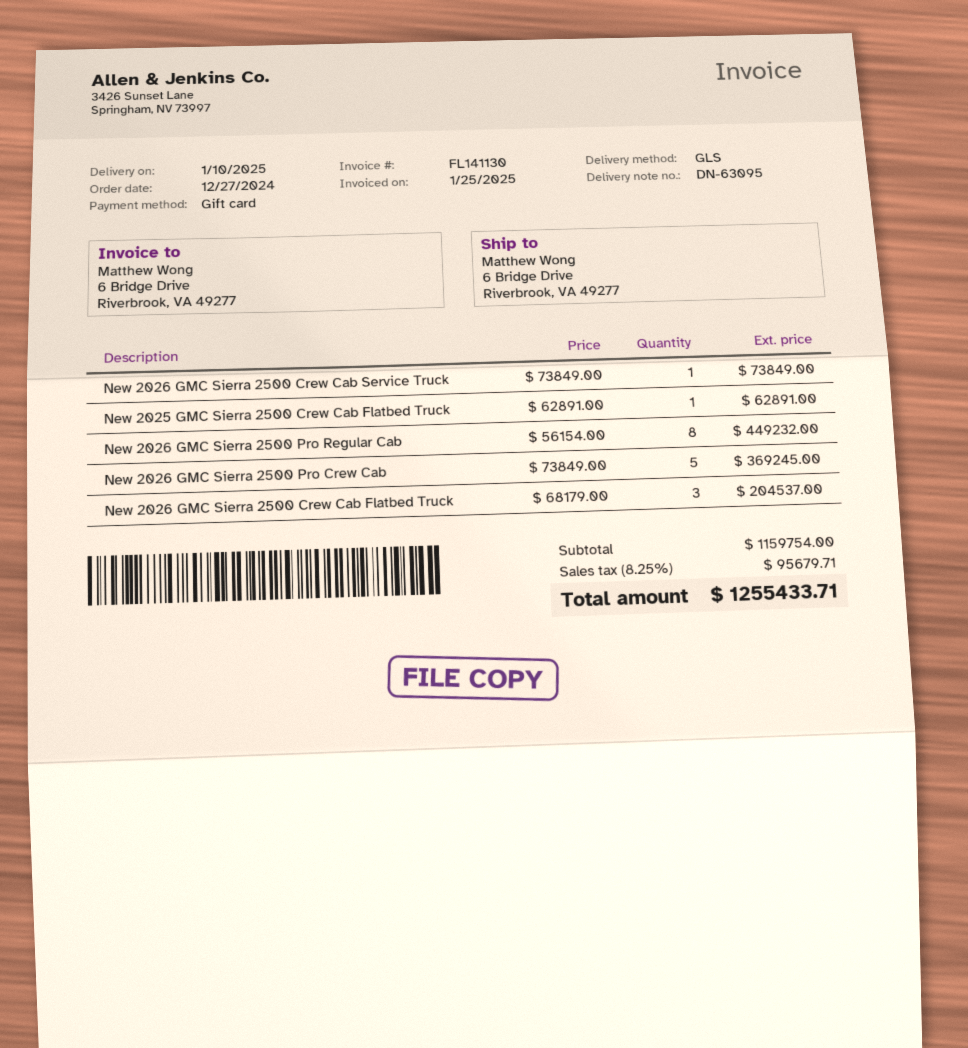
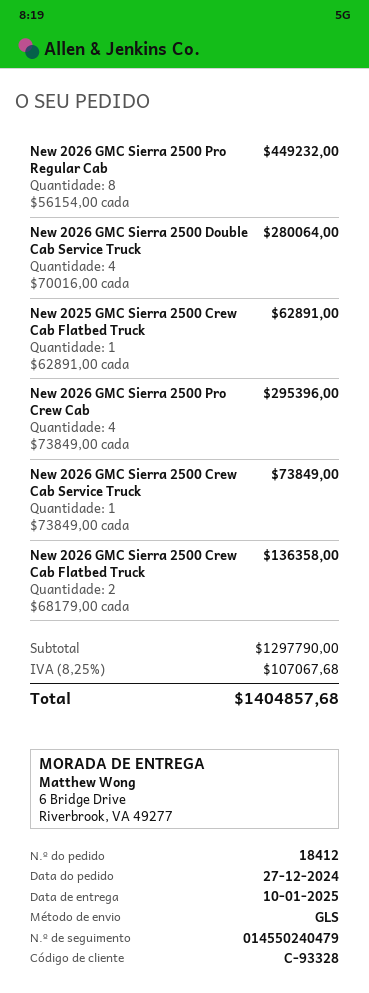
New 2026 GMC Sierra 2500 Pro Crew Cab: 5 x 73849.00 = 369245.00 -> 4 x 73849.00 = 295396.00
New 2026 GMC Sierra 2500 Crew Cab Flatbed Truck: 3 x 68179.00 = 204537.00 -> 2 x 68179.00 = 136358.00
New 2026 GMC Sierra 2500 Double Cab Service Truck: none -> 4 x 70016.00 = 280064.00
subtotal: 1159754.00 -> 1297790.00
tax: 8.25% = 95679.71 -> 8.25% = 107067.68
total: 1255433.71 -> 1404857.68

